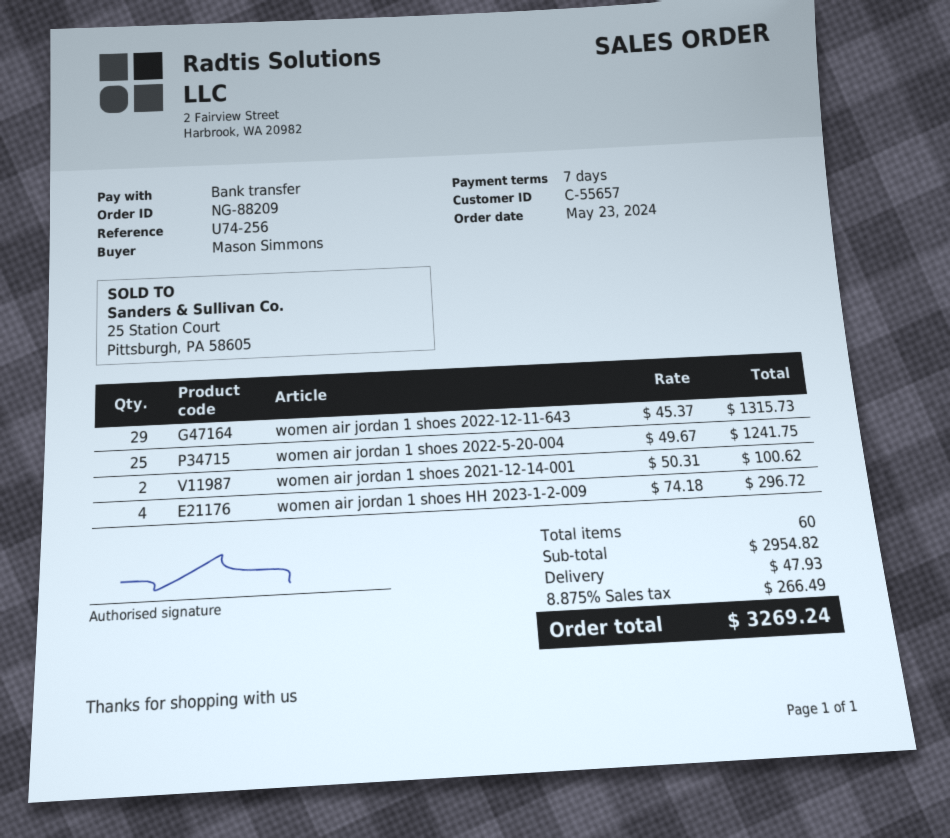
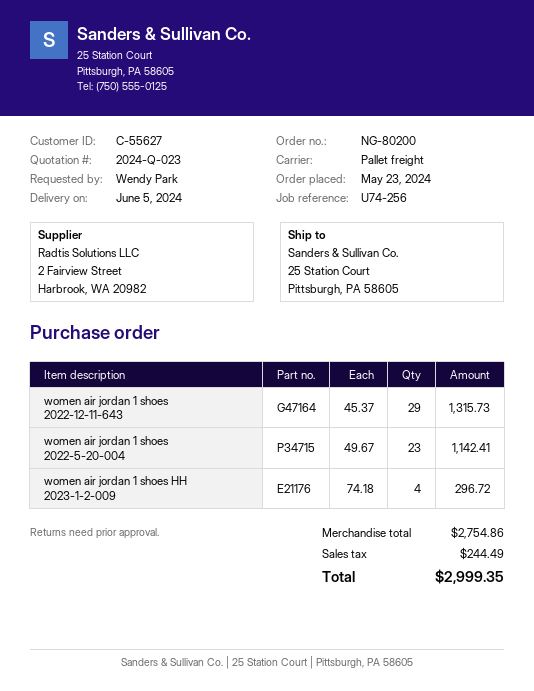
order number: NG-88209 -> NG-80200
customer number: C-55657 -> C-55627
ordered by: Mason Simmons -> Wendy Park
women air jordan 1 shoes 2022-5-20-004: 25 x 49.67 = 1241.75 -> 23 x 49.67 = 1142.41
women air jordan 1 shoes 2021-12-14-001: 2 x 50.31 = 100.62 -> none
subtotal: 2954.82 -> 2754.86
shipping: 47.93 -> none
tax: 266.49 -> 244.49
total: 3269.24 -> 2999.35

